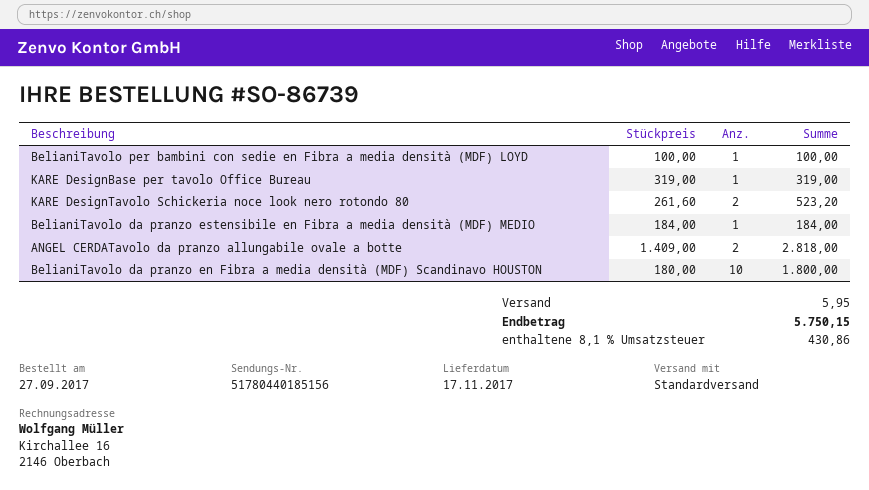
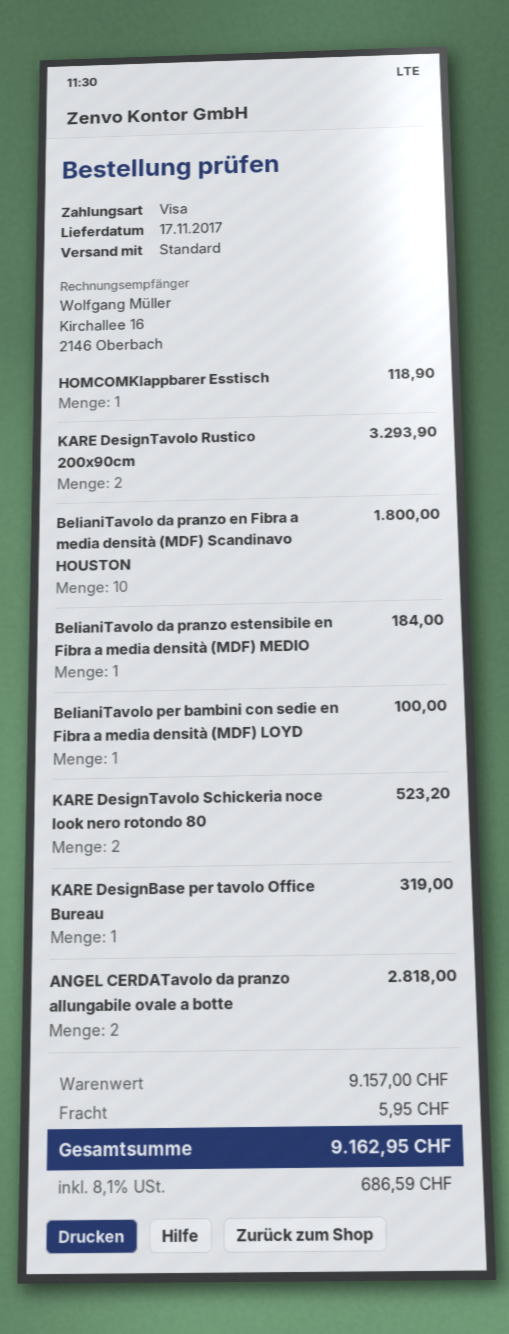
HOMCOMKlappbarer Esstisch: none -> 1 for 118.90
KARE DesignTavolo Rustico 200x90cm: none -> 2 for 3293.90
tax: 8.1% = 430.86 -> 8.1% = 686.59
total: 5750.15 -> 9162.95

